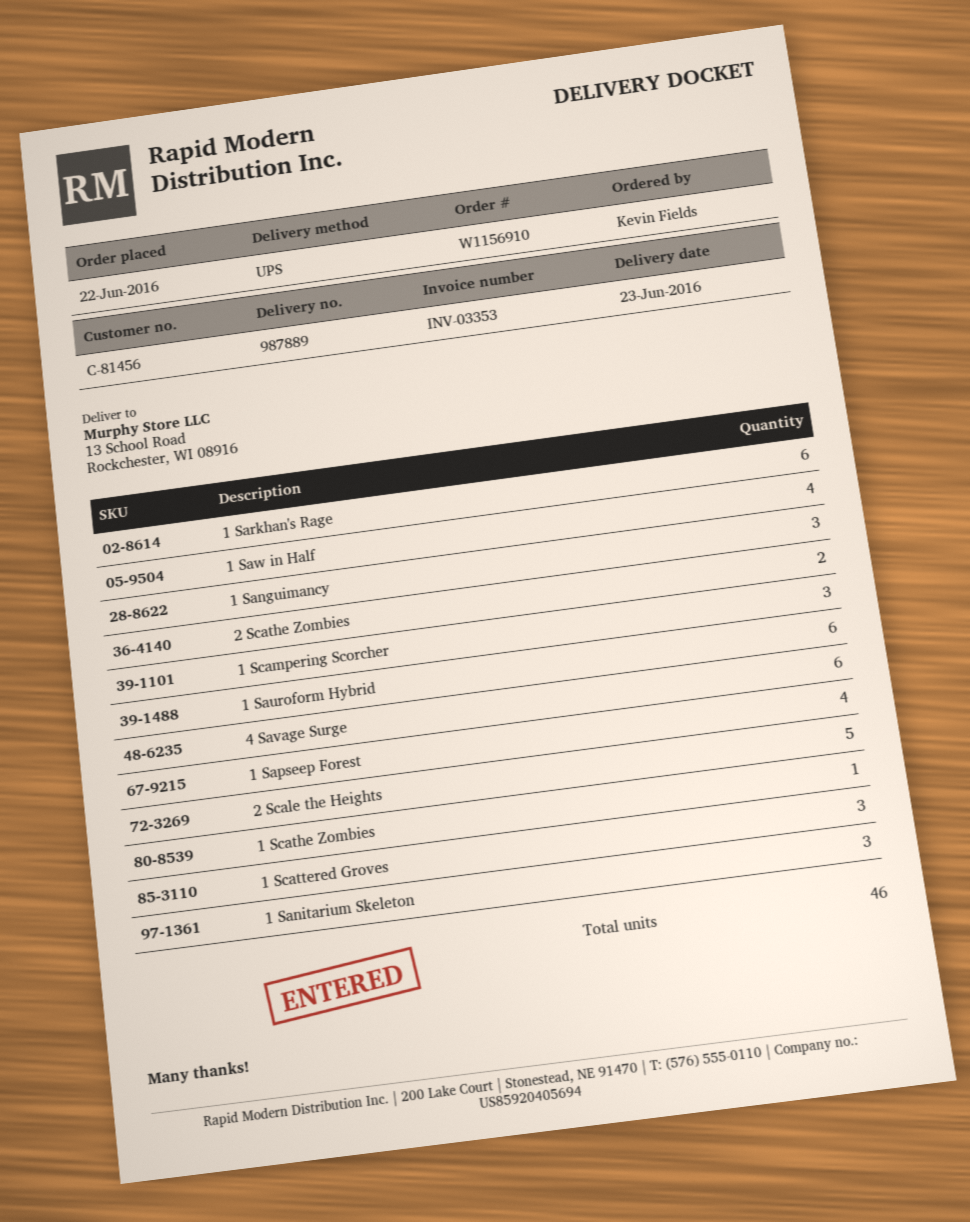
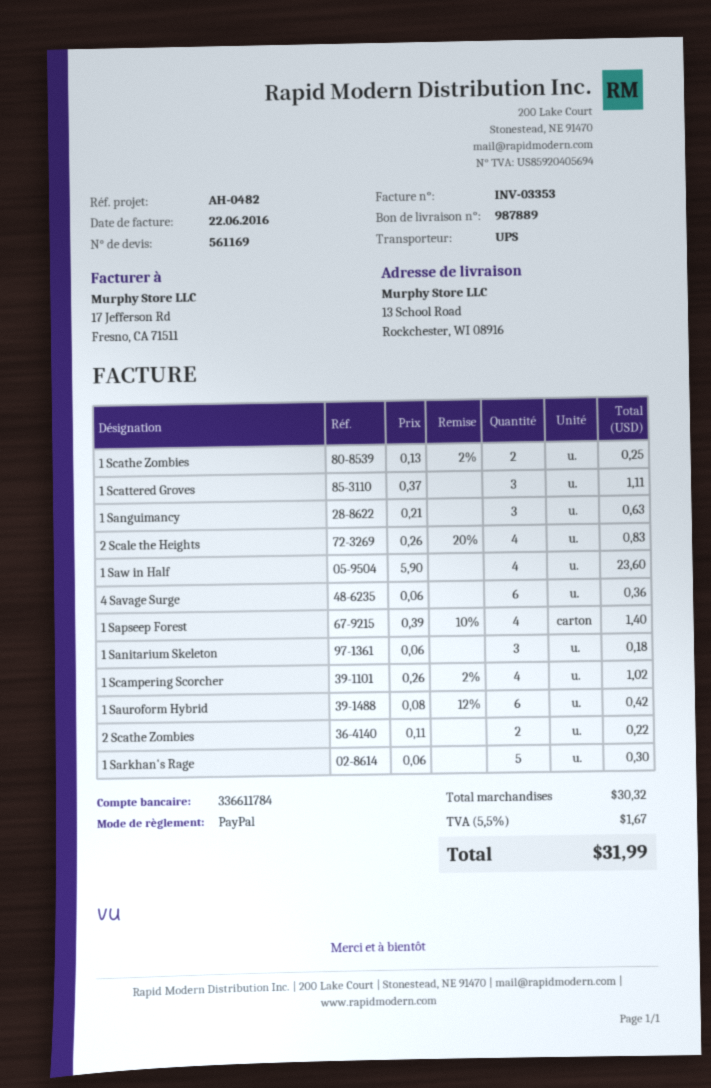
1 Sarkhan's Rage: 6 -> 5
1 Scampering Scorcher: 3 -> 4
2 Scale the Heights: 5 -> 4
1 Scathe Zombies: 1 -> 2

